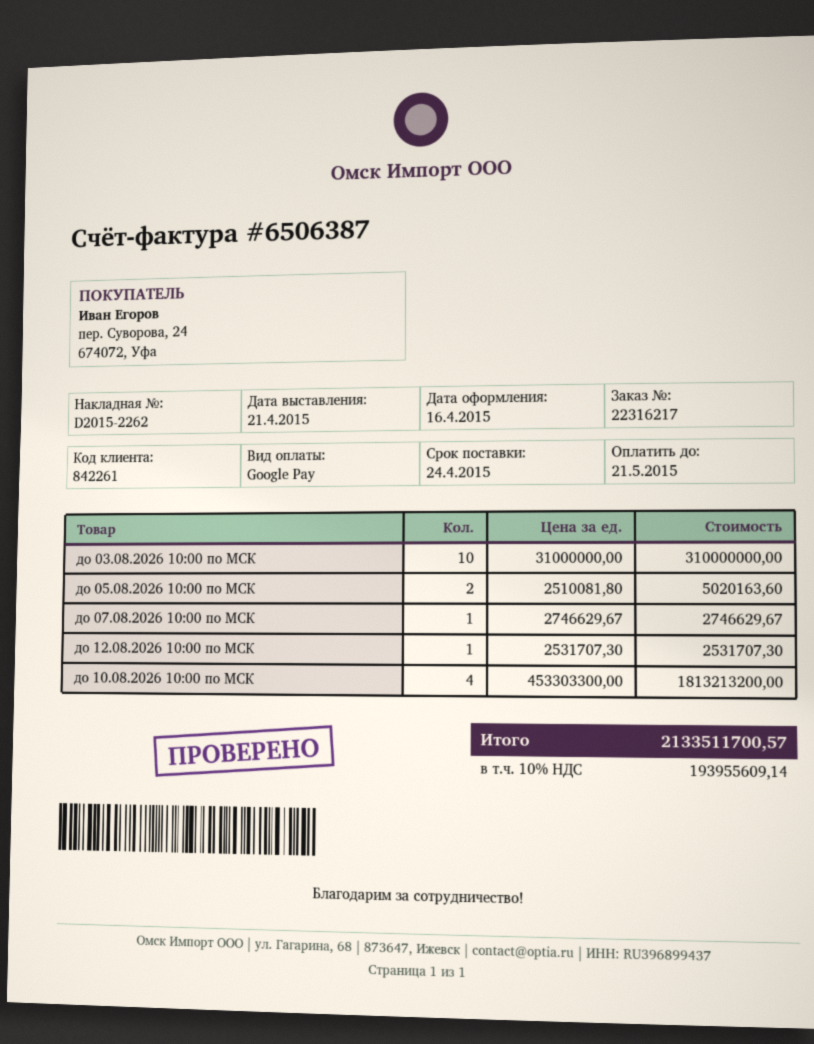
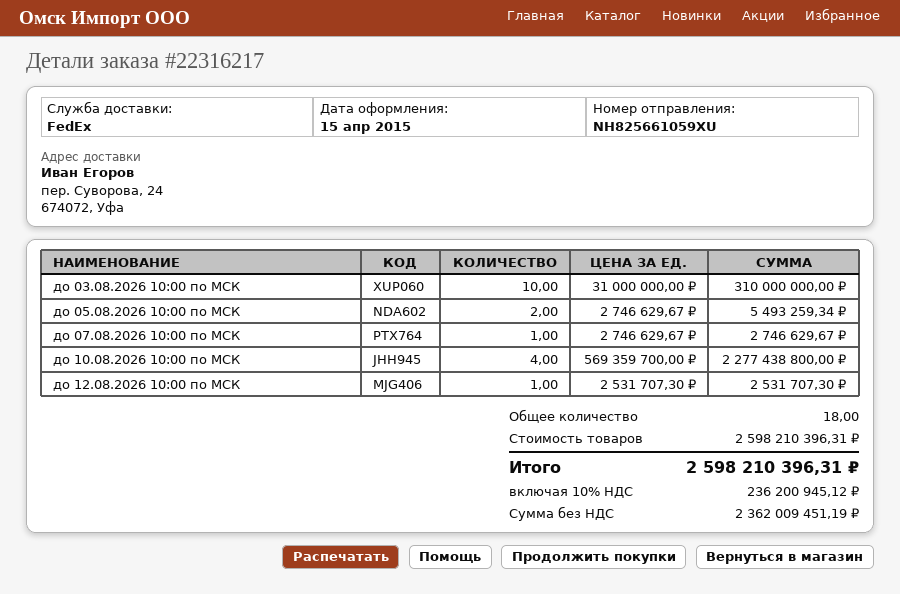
order date: 2015-04-16 -> 2015-04-15
до 05.08.2026 10:00 по МСК: 2 x 2510081.80 = 5020163.60 -> 2 x 2746629.67 = 5493259.34
до 10.08.2026 10:00 по МСК: 4 x 453303300.00 = 1813213200.00 -> 4 x 569359700.00 = 2277438800.00
tax: 10% = 193955609.14 -> 10% = 236200945.12
total: 2133511700.57 -> 2598210396.31

